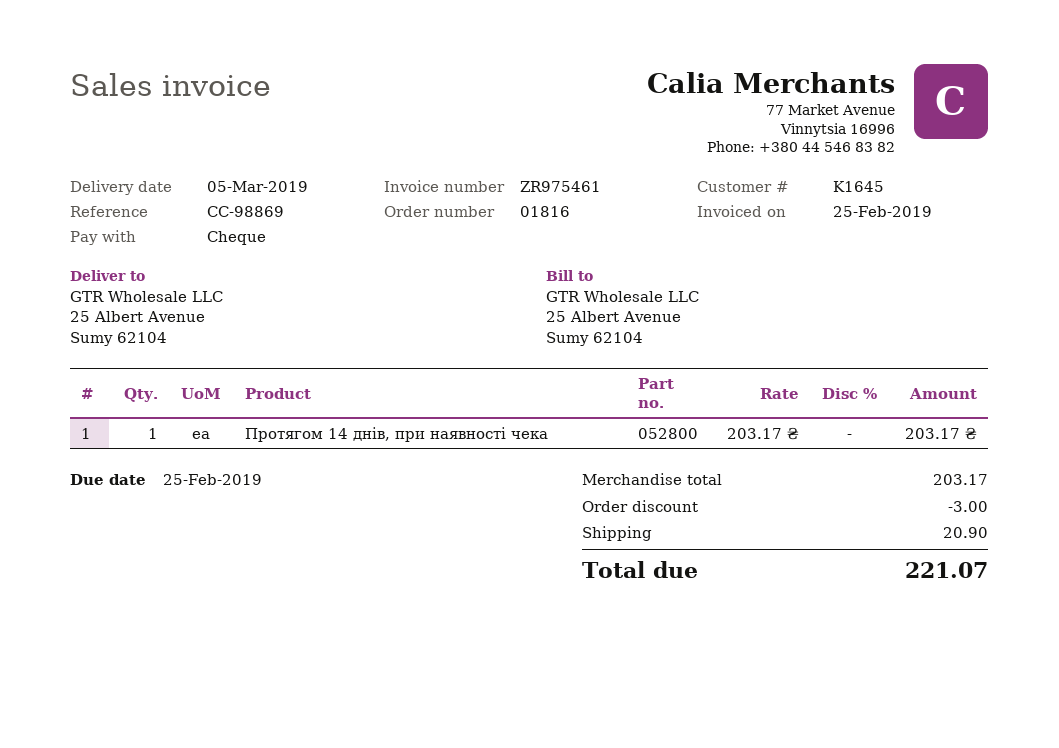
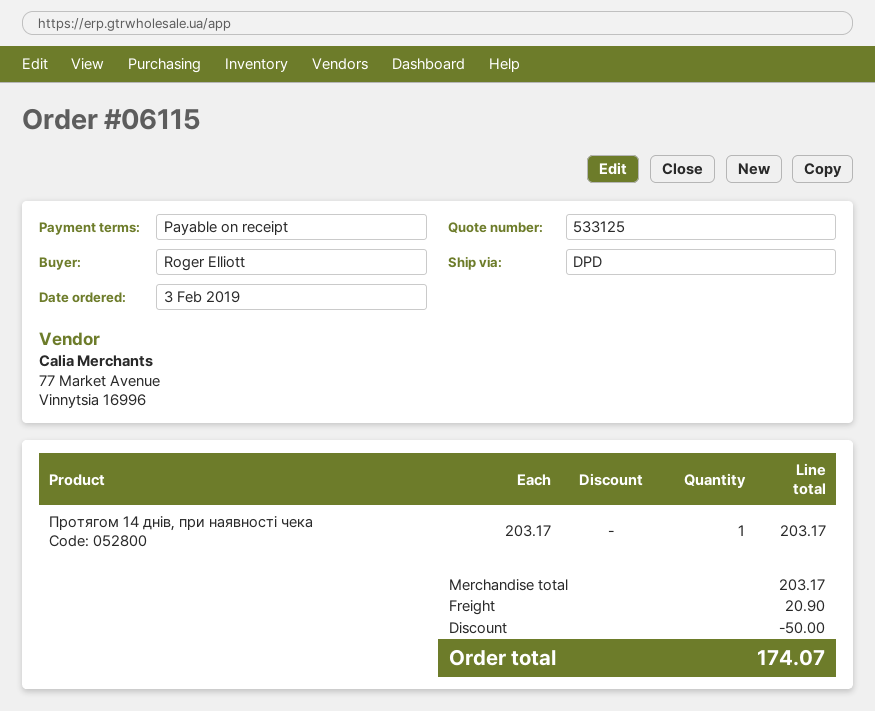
order number: 01816 -> 06115
discount: 3.00 -> 50.00
total: 221.07 -> 174.07

